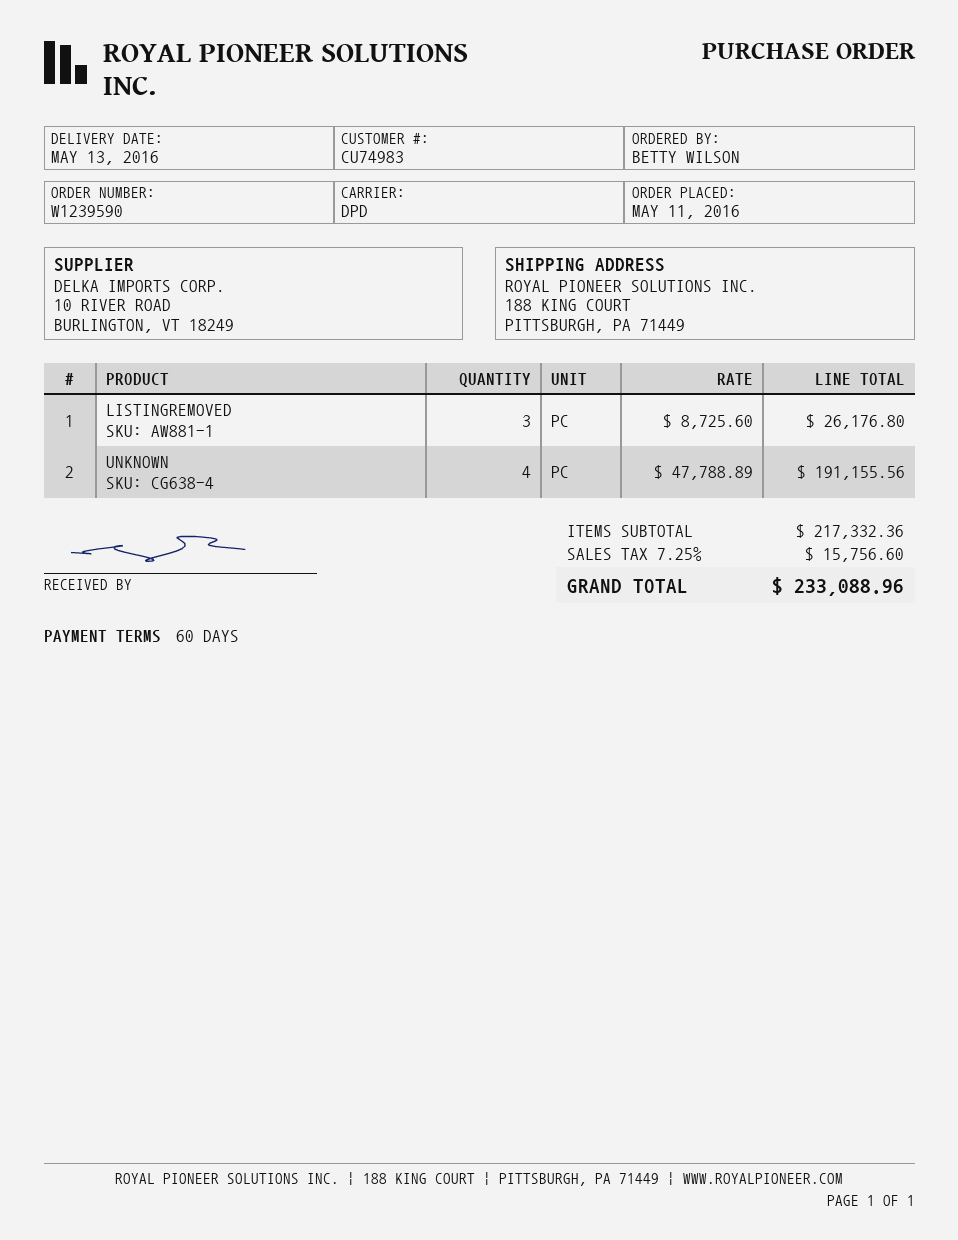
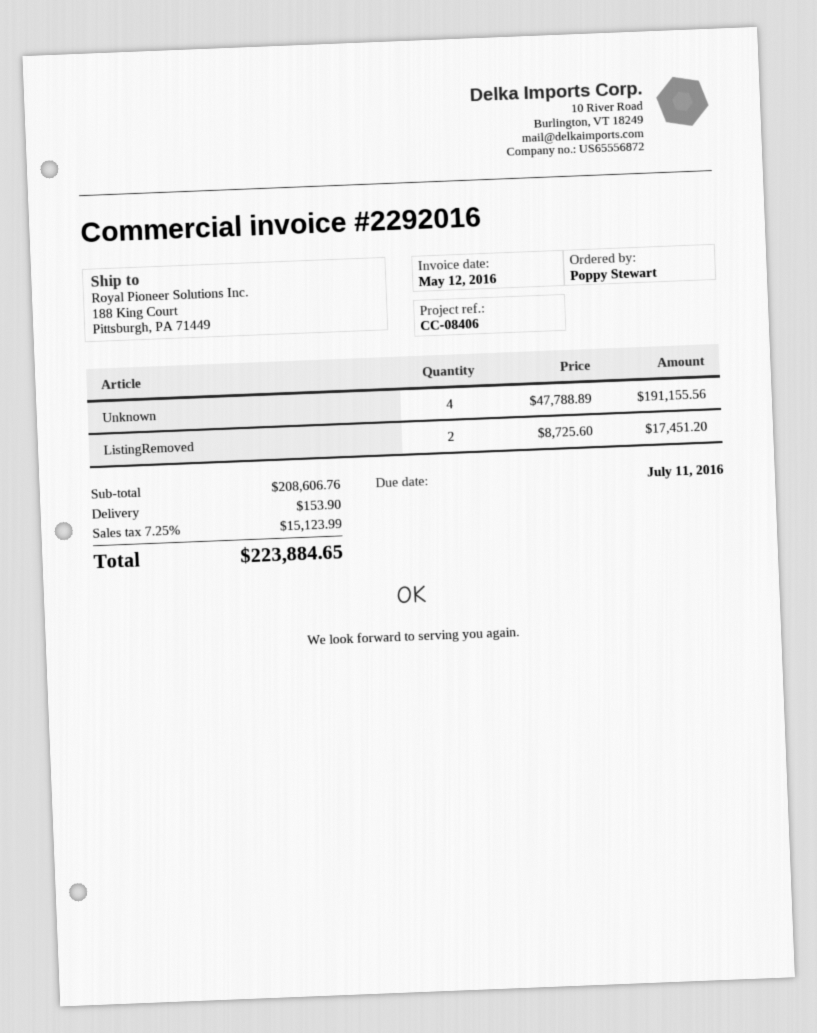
ordered by: BETTY WILSON -> Poppy Stewart
LISTINGREMOVED: 3 x 8725.60 = 26176.80 -> 2 x 8725.60 = 17451.20
subtotal: 217332.36 -> 208606.76
shipping: none -> 153.90
tax: 7.25% = 15756.60 -> 7.25% = 15123.99
total: 233088.96 -> 223884.65

